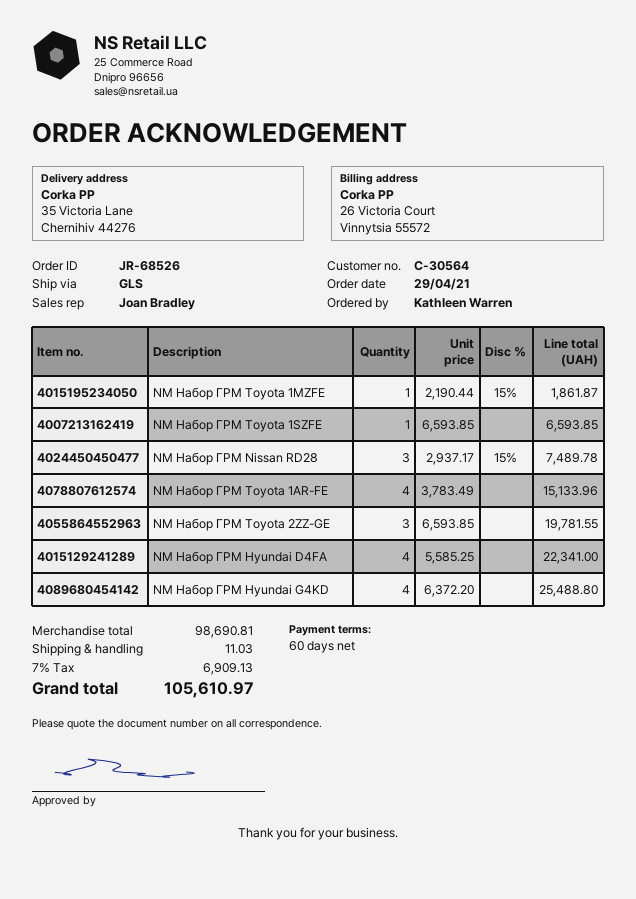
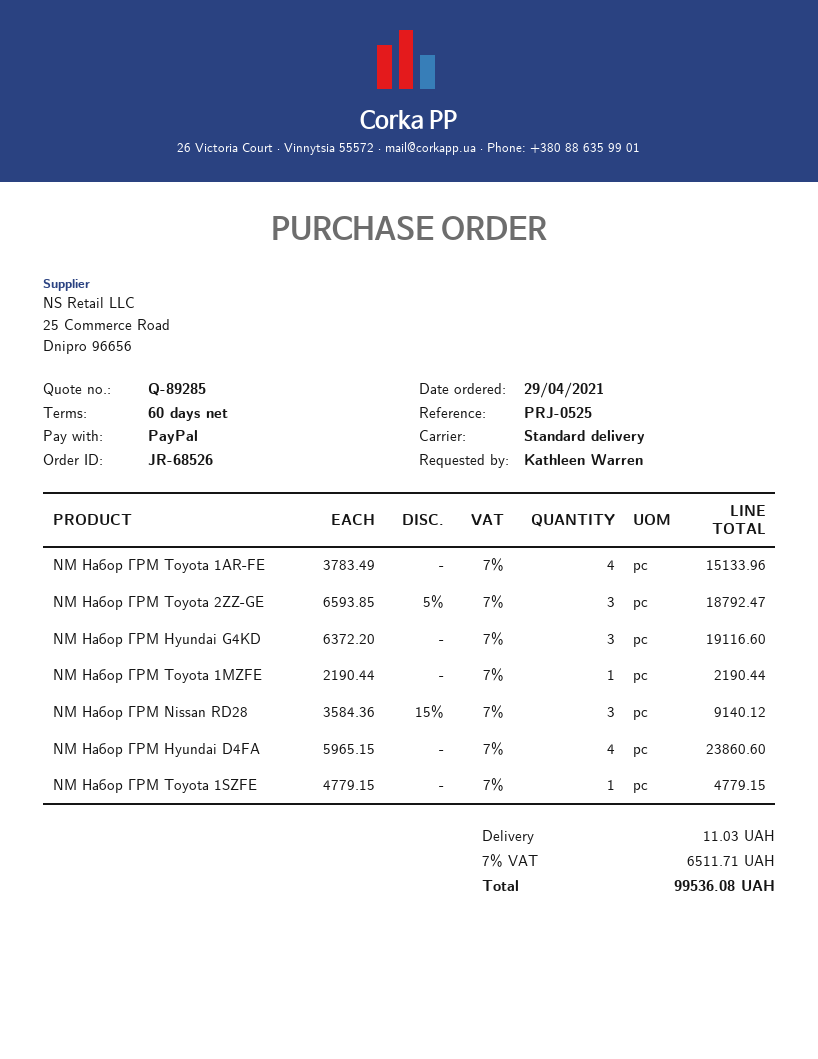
shipping method: GLS -> standard
NM Набор ГРМ Toyota 1MZFE: 1 x 2190.44 - 15% = 1861.87 -> 1 x 2190.44 = 2190.44
NM Набор ГРМ Toyota 1SZFE: 1 x 6593.85 = 6593.85 -> 1 x 4779.15 = 4779.15
NM Набор ГРМ Nissan RD28: 3 x 2937.17 - 15% = 7489.78 -> 3 x 3584.36 - 15% = 9140.12
NM Набор ГРМ Toyota 2ZZ-GE: 3 x 6593.85 = 19781.55 -> 3 x 6593.85 - 5% = 18792.47
NM Набор ГРМ Hyundai D4FA: 4 x 5585.25 = 22341.00 -> 4 x 5965.15 = 23860.60
NM Набор ГРМ Hyundai G4KD: 4 x 6372.20 = 25488.80 -> 3 x 6372.20 = 19116.60
tax: 7% = 6909.13 -> 7% = 6511.71
total: 105610.97 -> 99536.08

